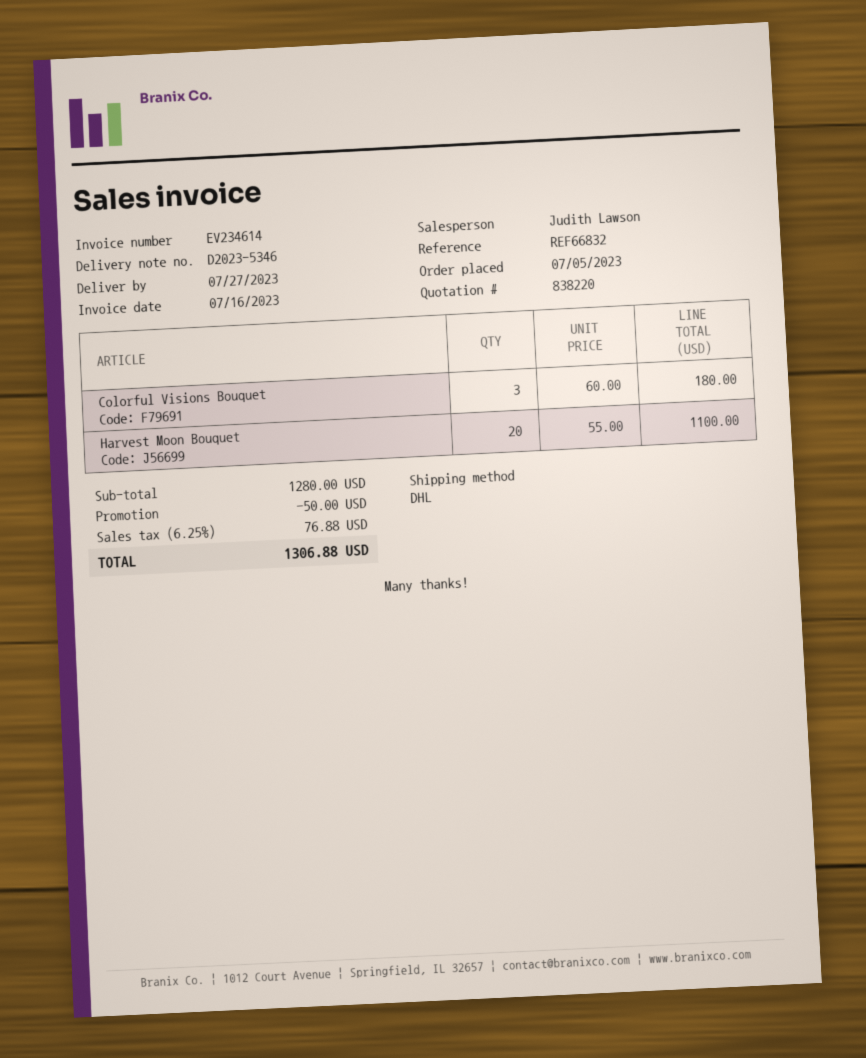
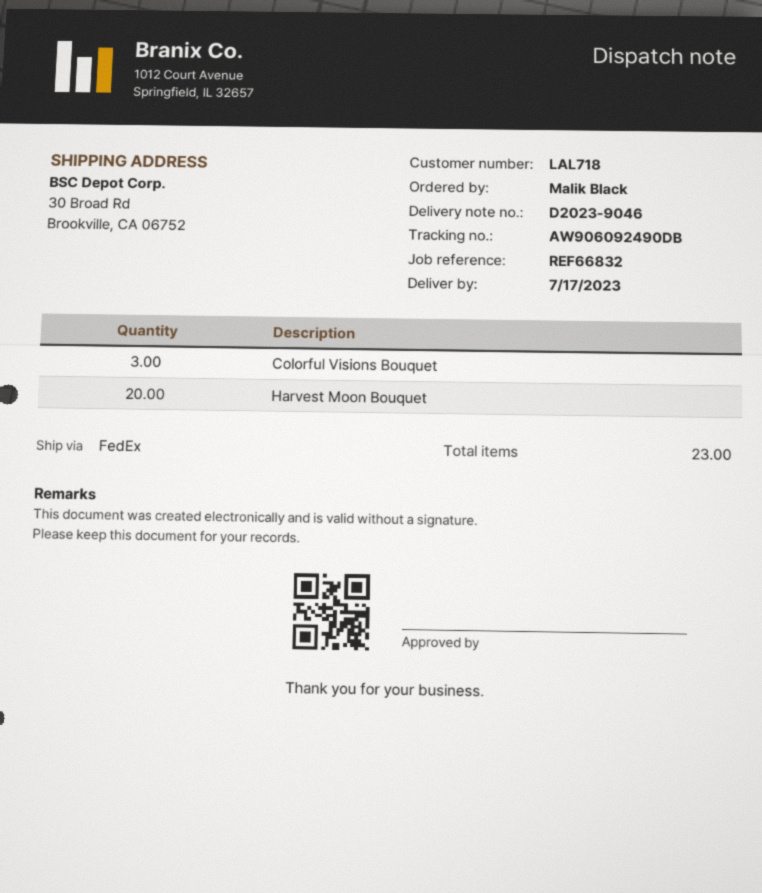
delivery note number: D2023-5346 -> D2023-9046
delivery date: 2023-07-27 -> 2023-07-17
shipping method: DHL -> FedEx

